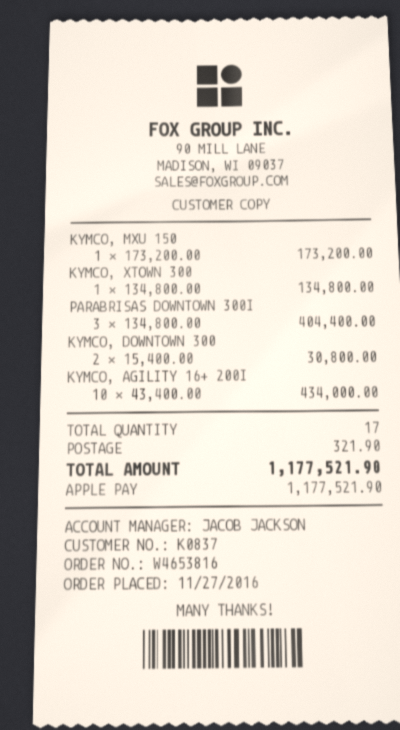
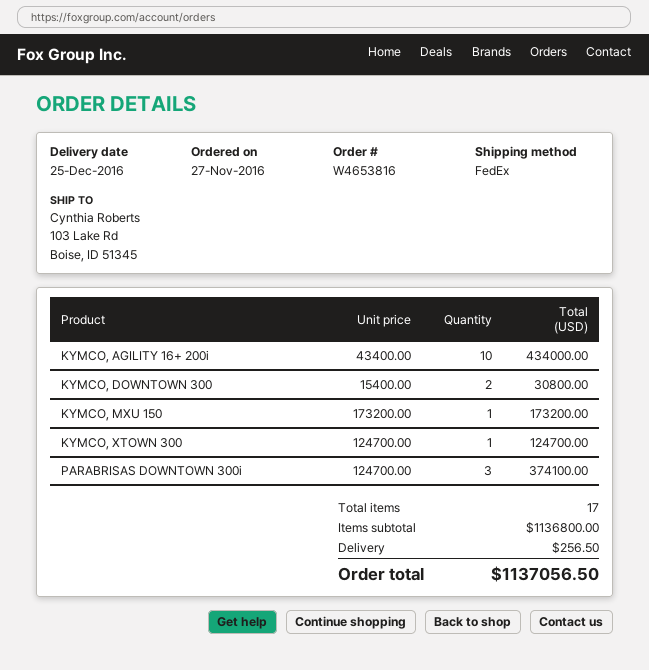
KYMCO, XTOWN 300: 1 x 134800.00 = 134800.00 -> 1 x 124700.00 = 124700.00
PARABRISAS DOWNTOWN 300I: 3 x 134800.00 = 404400.00 -> 3 x 124700.00 = 374100.00
shipping: 321.90 -> 256.50
total: 1177521.90 -> 1137056.50

